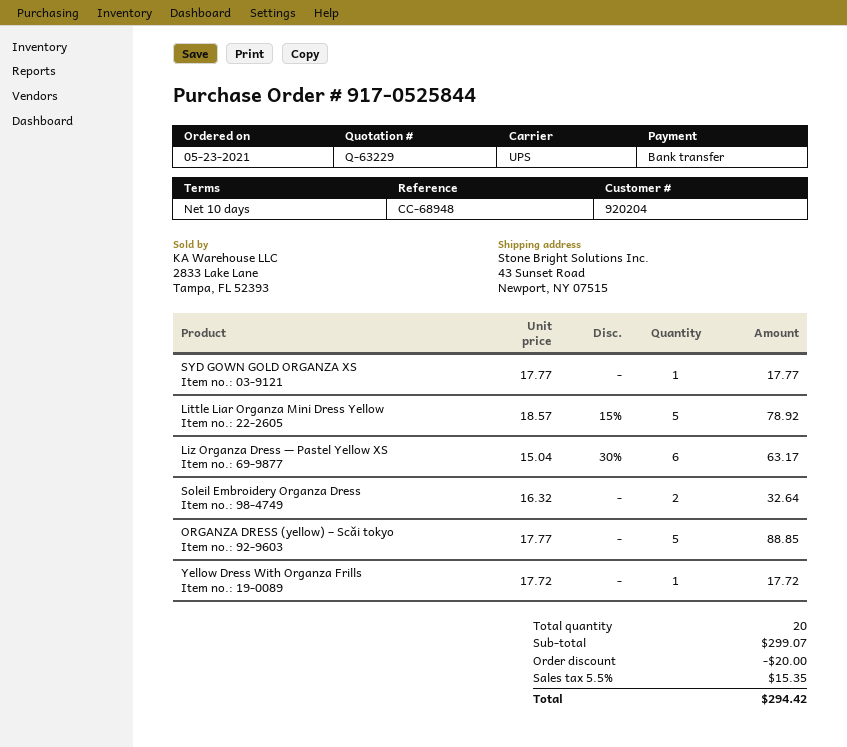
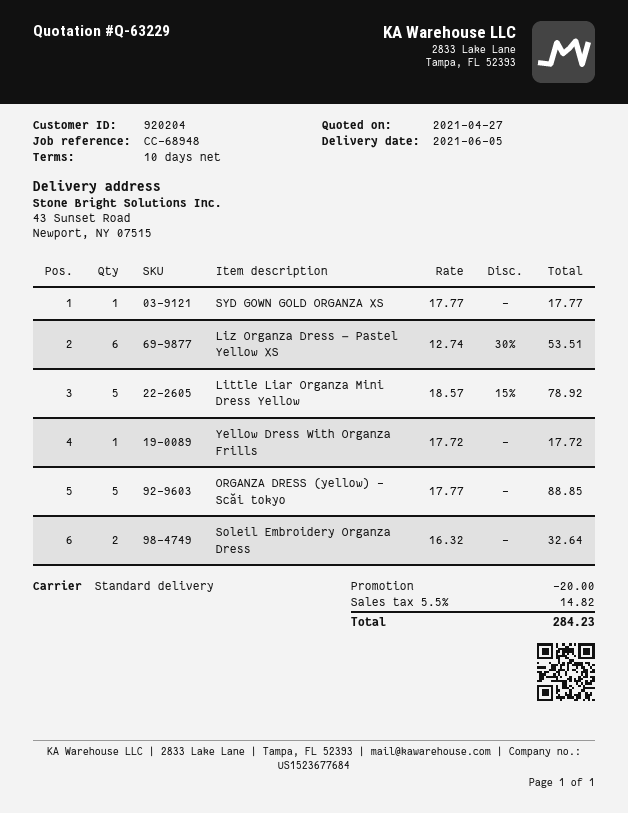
shipping method: UPS -> standard
Liz Organza Dress — Pastel Yellow XS: 6 x 15.04 - 30% = 63.17 -> 6 x 12.74 - 30% = 53.51
tax: 5.5% = 15.35 -> 5.5% = 14.82
total: 294.42 -> 284.23

